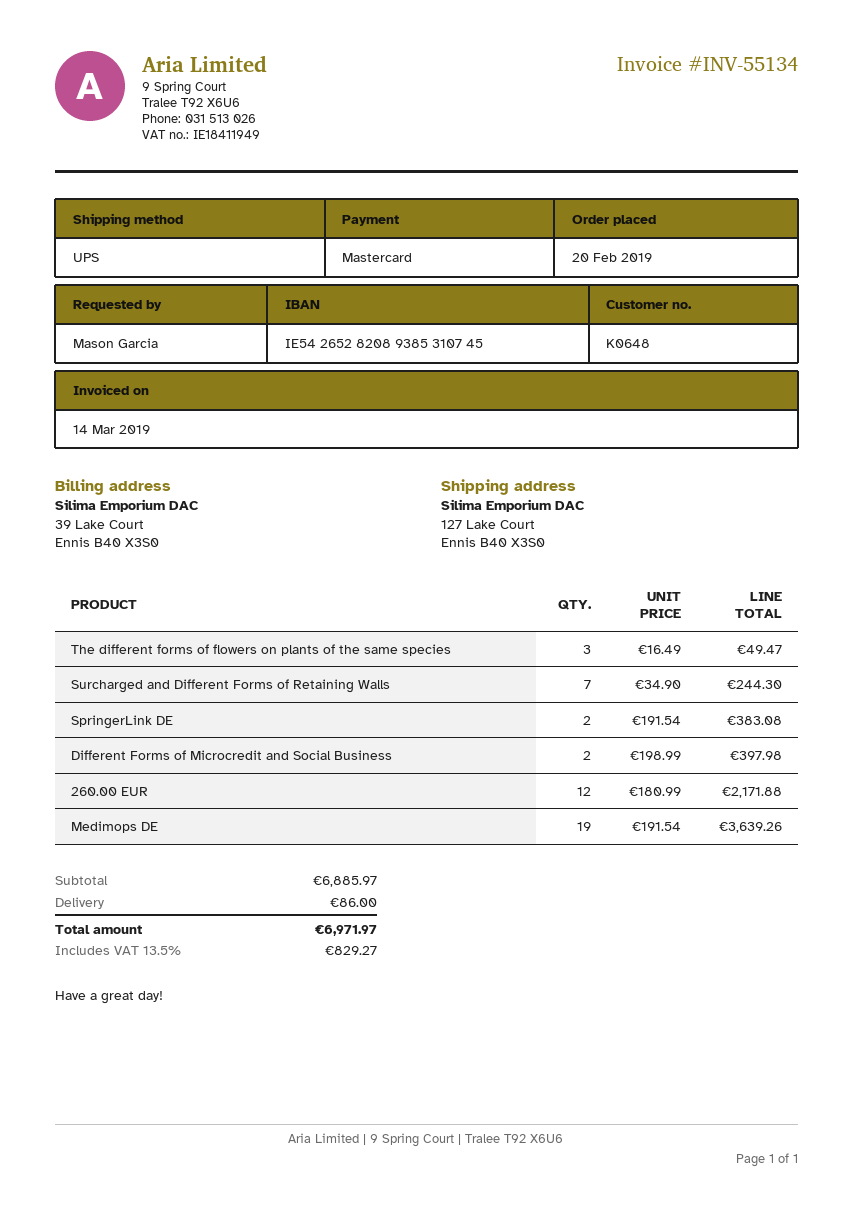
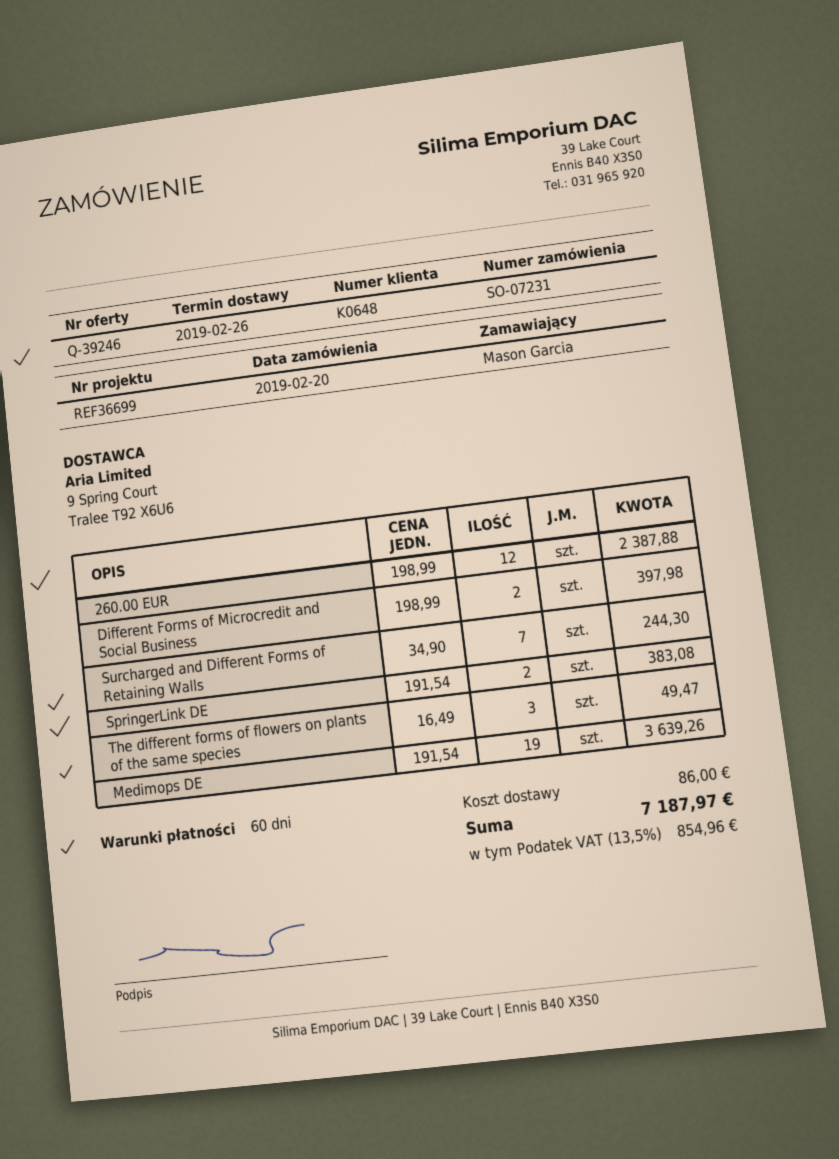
260.00 EUR: 12 x 180.99 = 2171.88 -> 12 x 198.99 = 2387.88
tax: 13.5% = 829.27 -> 13.5% = 854.96
total: 6971.97 -> 7187.97

